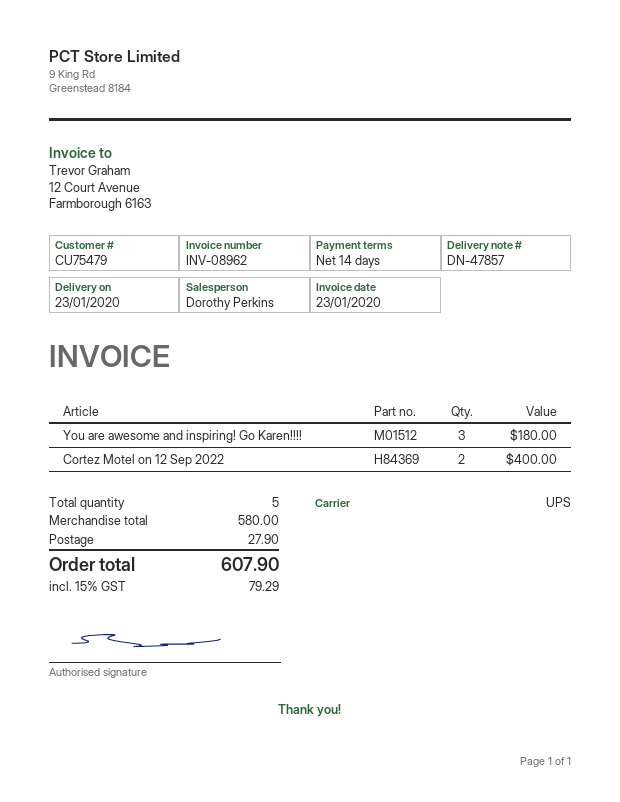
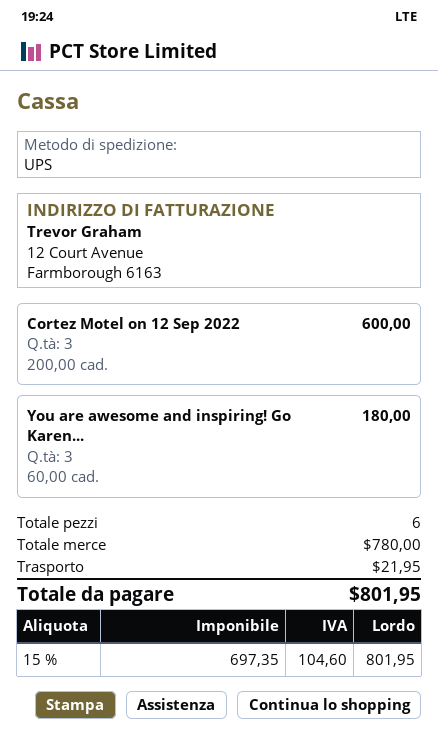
Cortez Motel on 12 Sep 2022: 2 for 400.00 -> 3 for 600.00
total quantity: 5 -> 6
subtotal: 580.00 -> 780.00
shipping: 27.90 -> 21.95
tax: 15% = 79.29 -> 15% = 104.60
total: 607.90 -> 801.95

